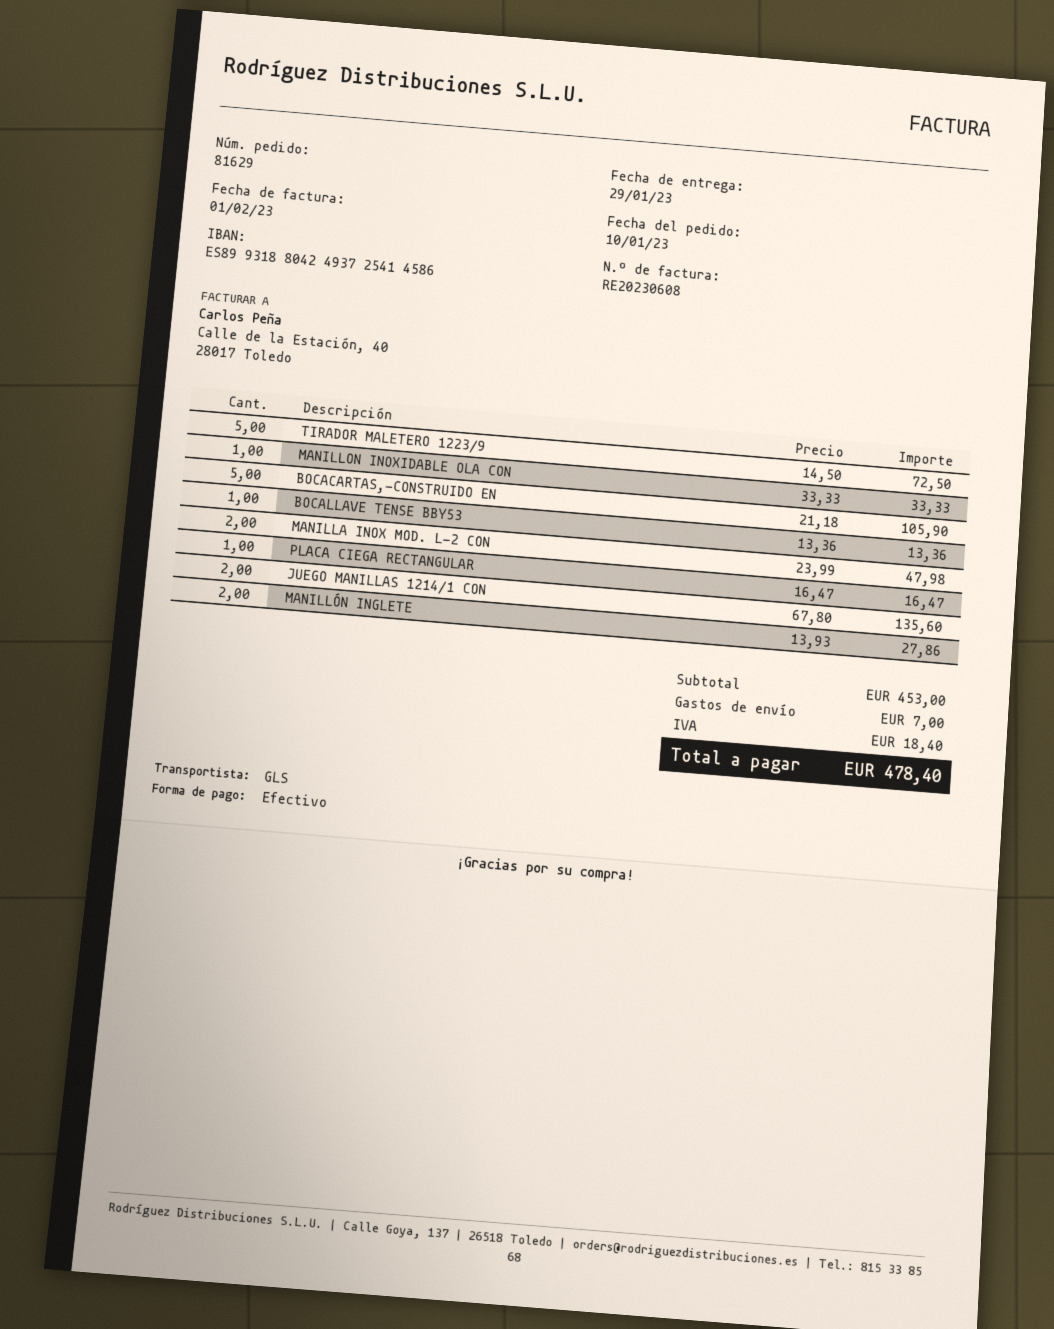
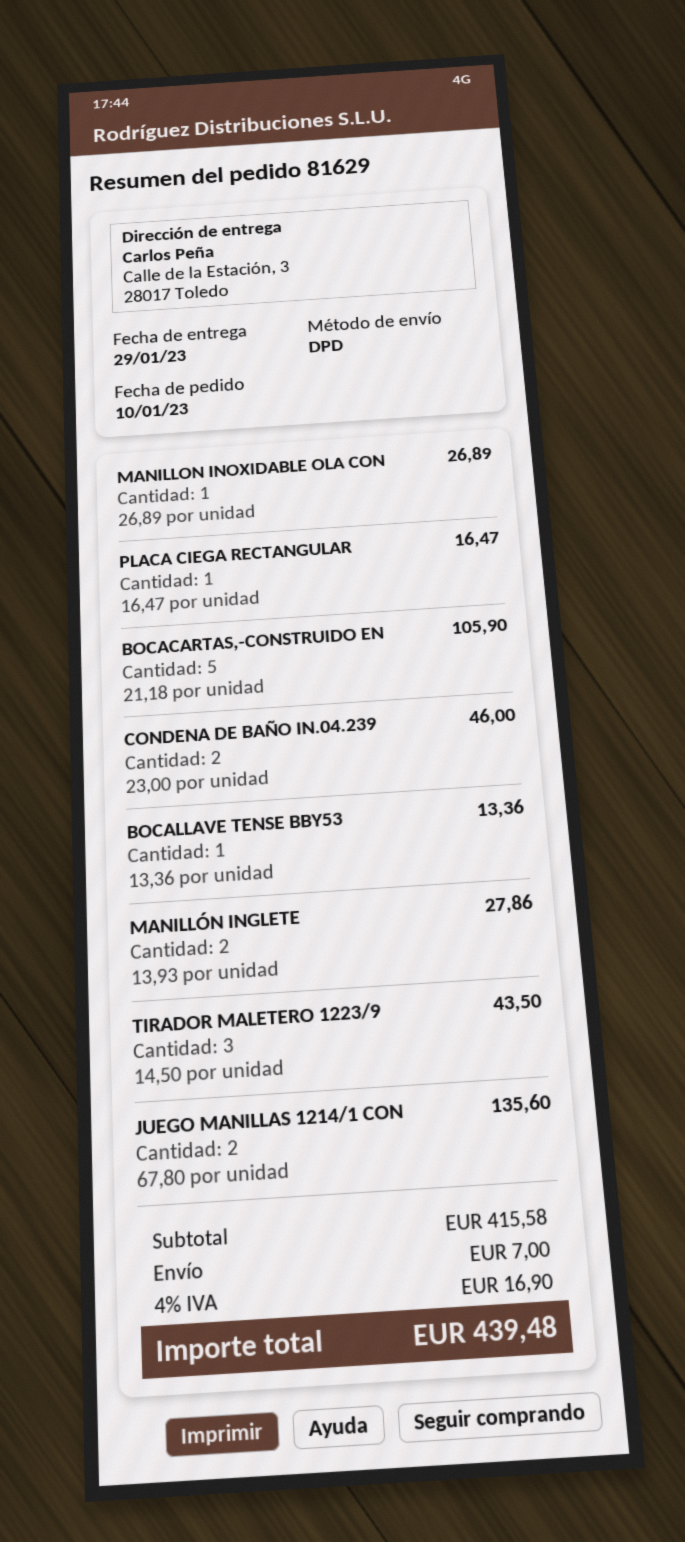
shipping method: GLS -> DPD
TIRADOR MALETERO 1223/9: 5 x 14.50 = 72.50 -> 3 x 14.50 = 43.50
MANILLON INOXIDABLE OLA CON: 1 x 33.33 = 33.33 -> 1 x 26.89 = 26.89
MANILLA INOX MOD. L-2 CON: 2 x 23.99 = 47.98 -> none
CONDENA DE BAÑO IN.04.239: none -> 2 x 23.00 = 46.00
subtotal: 453.00 -> 415.58
tax: 18.40 -> 16.90
total: 478.40 -> 439.48

